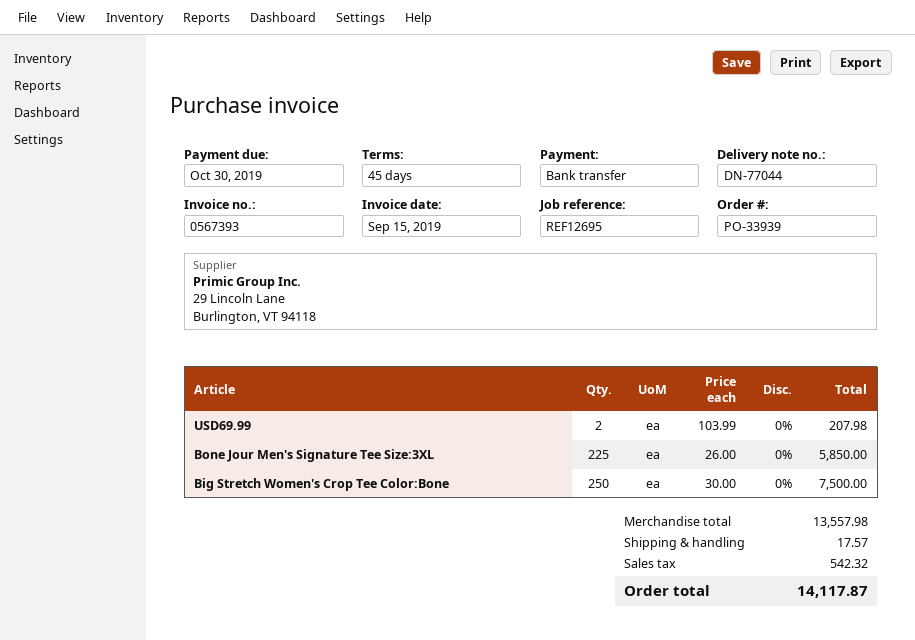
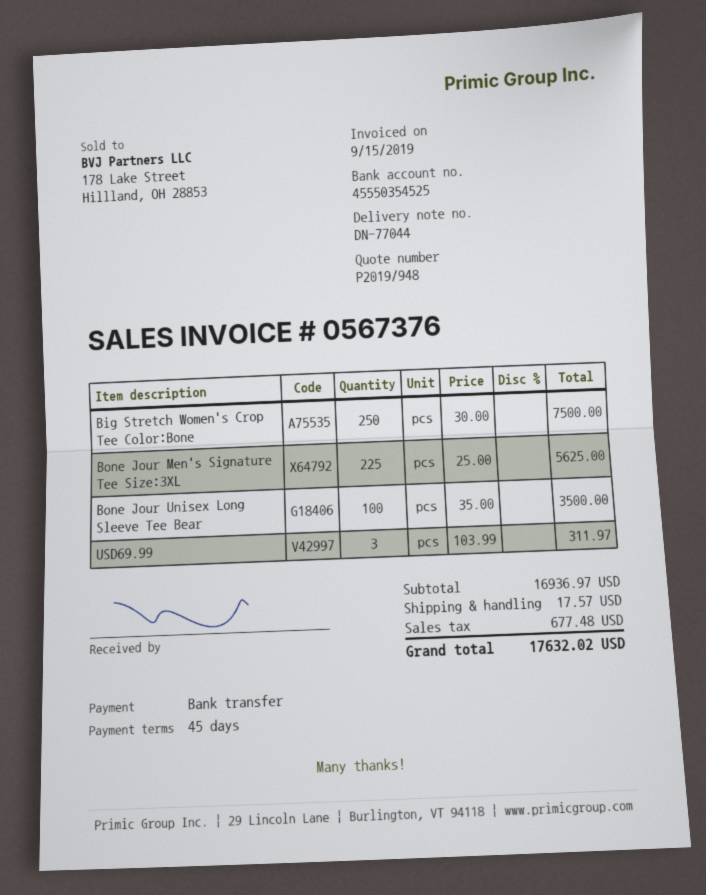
invoice number: 0567393 -> 0567376
USD69.99: 2 x 103.99 = 207.98 -> 3 x 103.99 = 311.97
Bone Jour Men's Signature Tee Size:3XL: 225 x 26.00 = 5850.00 -> 225 x 25.00 = 5625.00
Bone Jour Unisex Long Sleeve Tee Bear: none -> 100 x 35.00 = 3500.00
subtotal: 13557.98 -> 16936.97
tax: 542.32 -> 677.48
total: 14117.87 -> 17632.02

